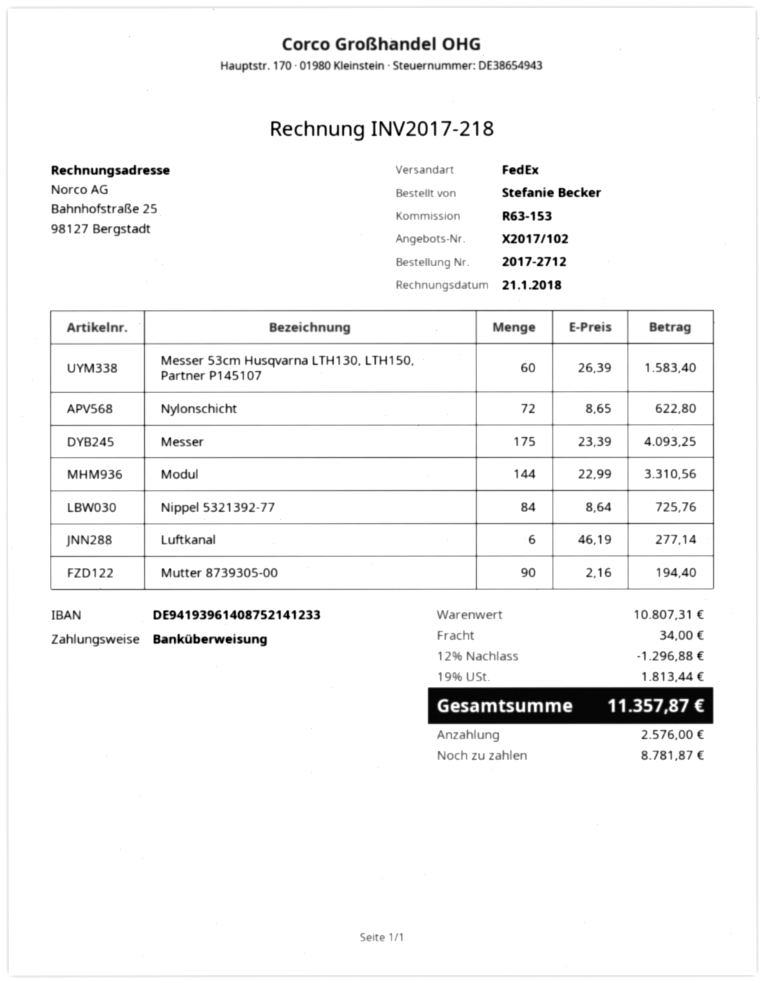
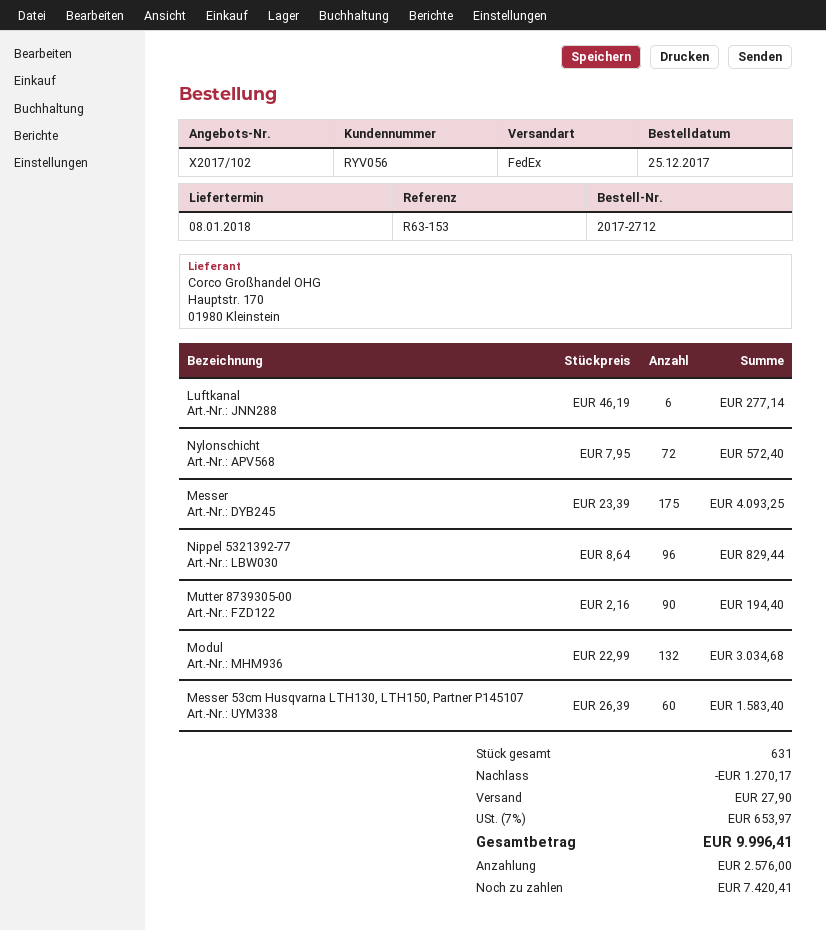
Nylonschicht: 72 x 8.65 = 622.80 -> 72 x 7.95 = 572.40
Modul: 144 x 22.99 = 3310.56 -> 132 x 22.99 = 3034.68
Nippel 5321392-77: 84 x 8.64 = 725.76 -> 96 x 8.64 = 829.44
discount: 1296.88 -> 1270.17
shipping: 34.00 -> 27.90
tax: 19% = 1813.44 -> 7% = 653.97
total: 11357.87 -> 9996.41
balance: 8781.87 -> 7420.41

